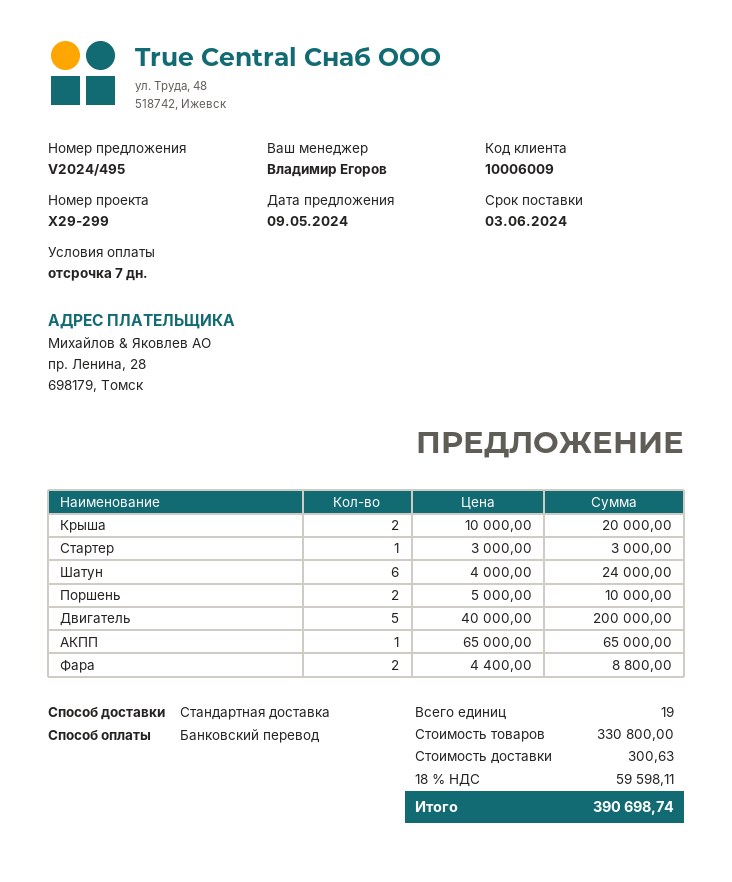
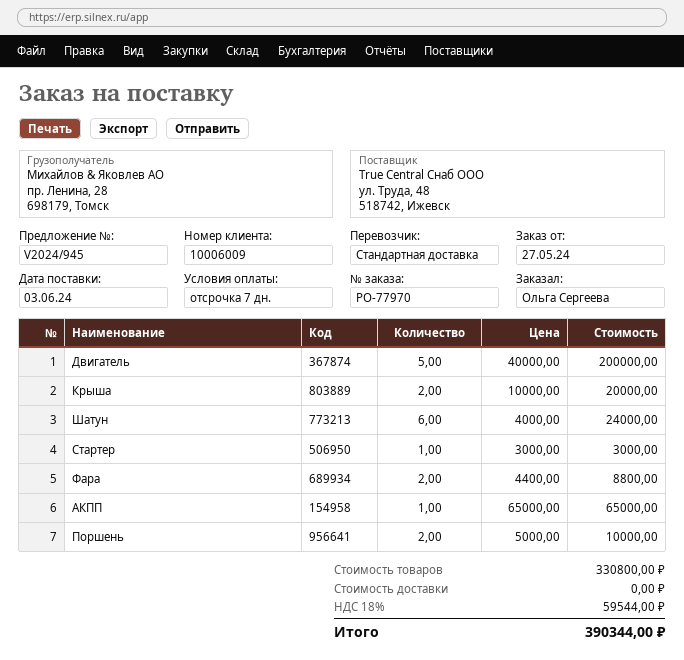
quote number: V2024/495 -> V2024/945
shipping: 300.63 -> 0.00
tax: 18% = 59598.11 -> 18% = 59544.00
total: 390698.74 -> 390344.00

